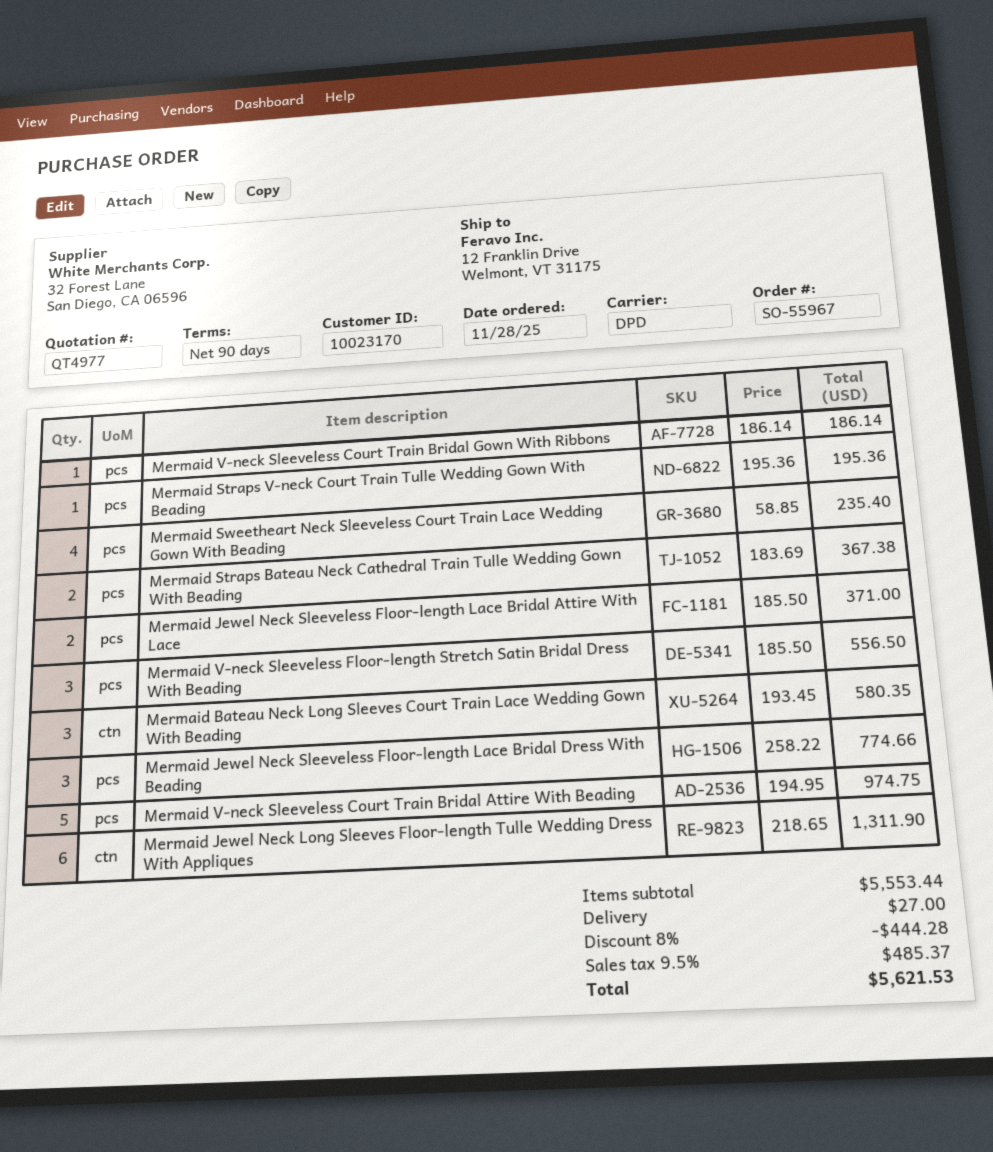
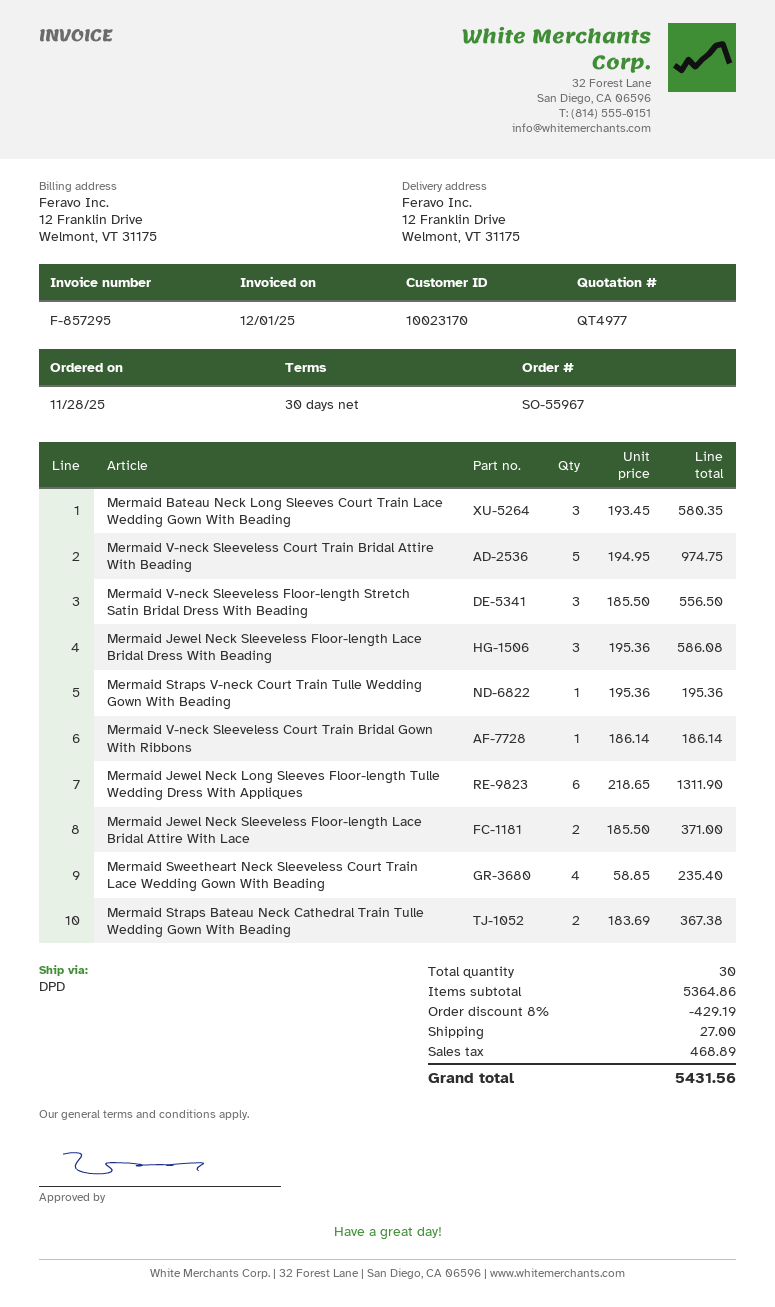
payment terms: 90 days -> 30 days
Mermaid Jewel Neck Sleeveless Floor-length Lace Bridal Dress With Beading: 3 x 258.22 = 774.66 -> 3 x 195.36 = 586.08
subtotal: 5553.44 -> 5364.86
discount: 8% = 444.28 -> 8% = 429.19
tax: 485.37 -> 468.89
total: 5621.53 -> 5431.56

